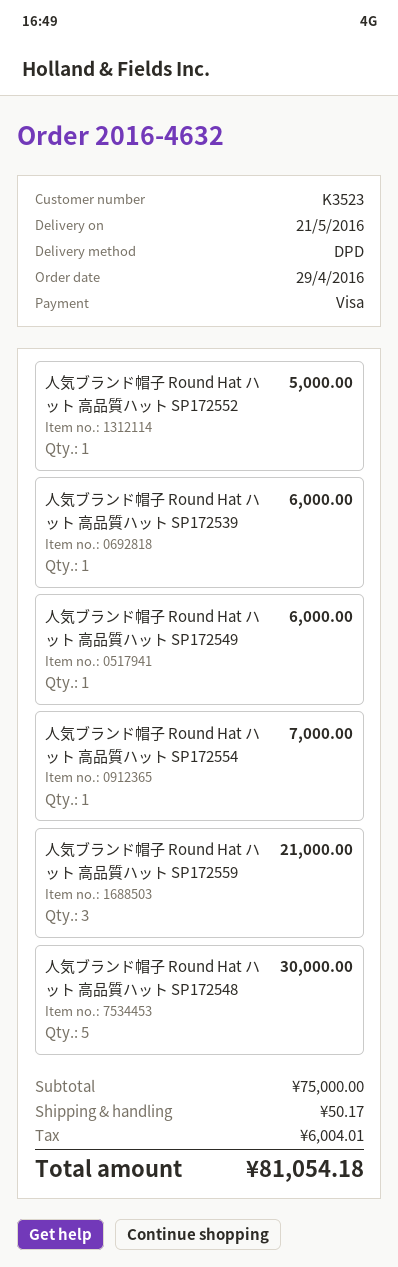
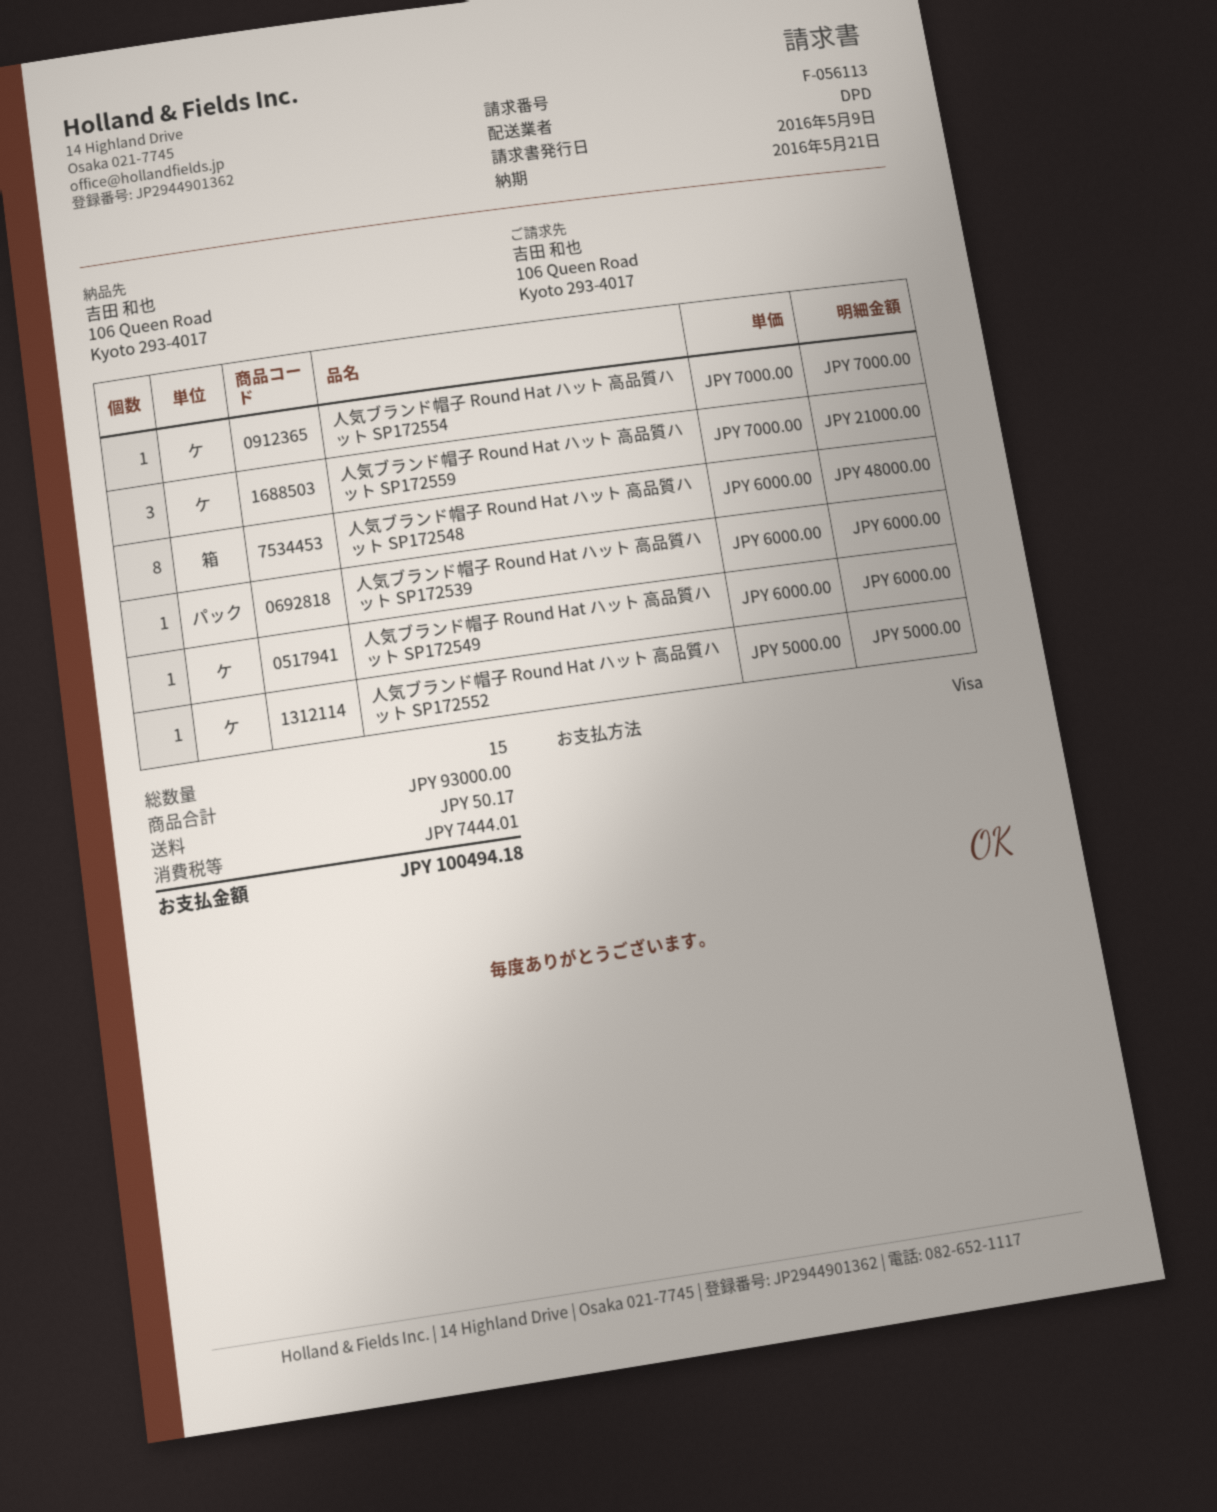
人気ブランド帽子 Round Hat ハット 高品質ハット SP172548: 5 for 30000.00 -> 8 for 48000.00
subtotal: 75000.00 -> 93000.00
tax: 6004.01 -> 7444.01
total: 81054.18 -> 100494.18

